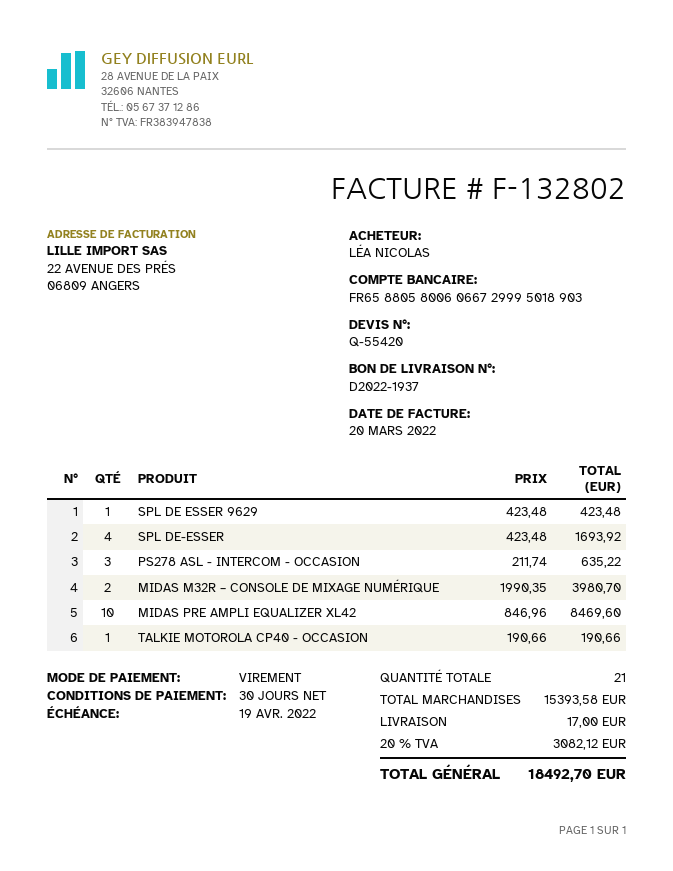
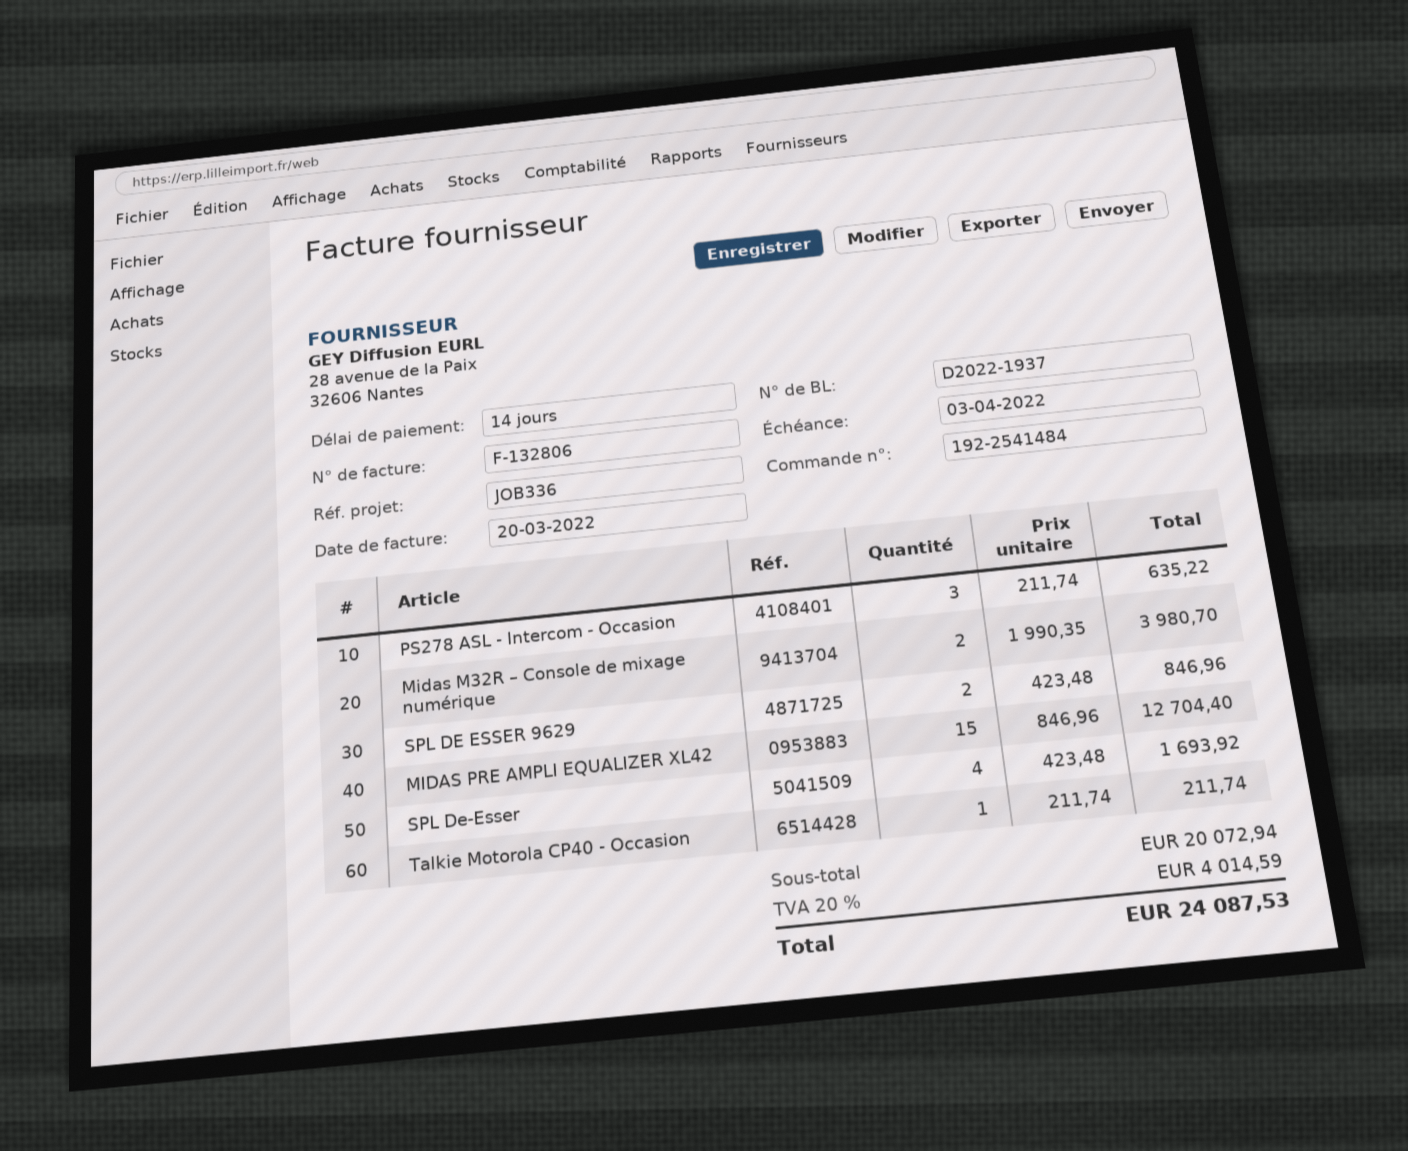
invoice number: F-132802 -> F-132806
payment terms: 30 days -> 14 days
due date: 2022-04-19 -> 2022-04-03
SPL DE ESSER 9629: 1 x 423.48 = 423.48 -> 2 x 423.48 = 846.96
MIDAS PRE AMPLI EQUALIZER XL42: 10 x 846.96 = 8469.60 -> 15 x 846.96 = 12704.40
TALKIE MOTOROLA CP40 - OCCASION: 1 x 190.66 = 190.66 -> 1 x 211.74 = 211.74
subtotal: 15393.58 -> 20072.94
shipping: 17.00 -> none
tax: 20% = 3082.12 -> 20% = 4014.59
total: 18492.70 -> 24087.53

